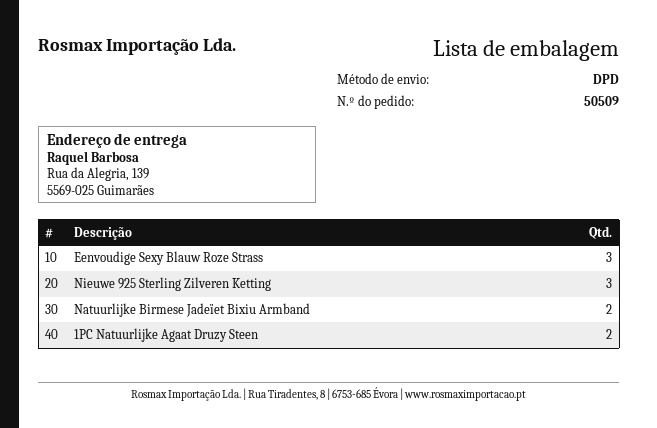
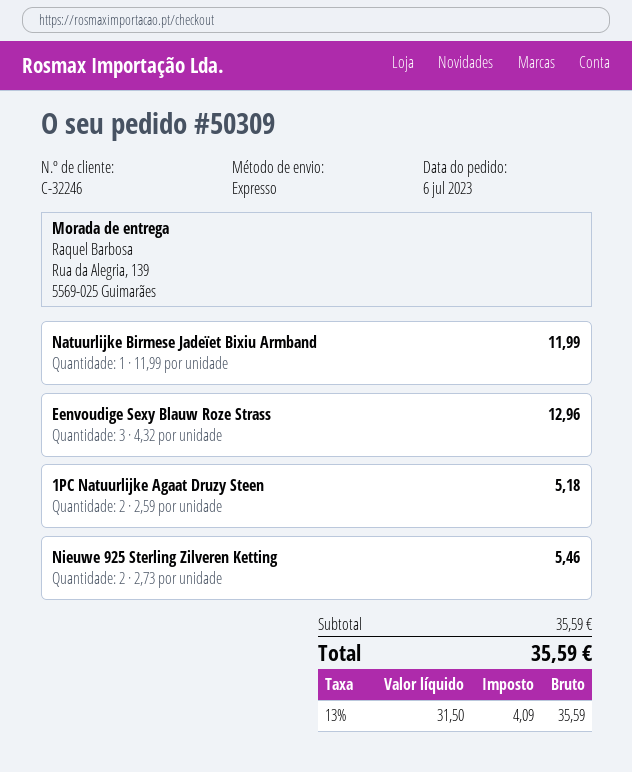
order number: 50509 -> 50309
shipping method: DPD -> express
Nieuwe 925 Sterling Zilveren Ketting: 3 -> 2
Natuurlijke Birmese Jadeïet Bixiu Armband: 2 -> 1

